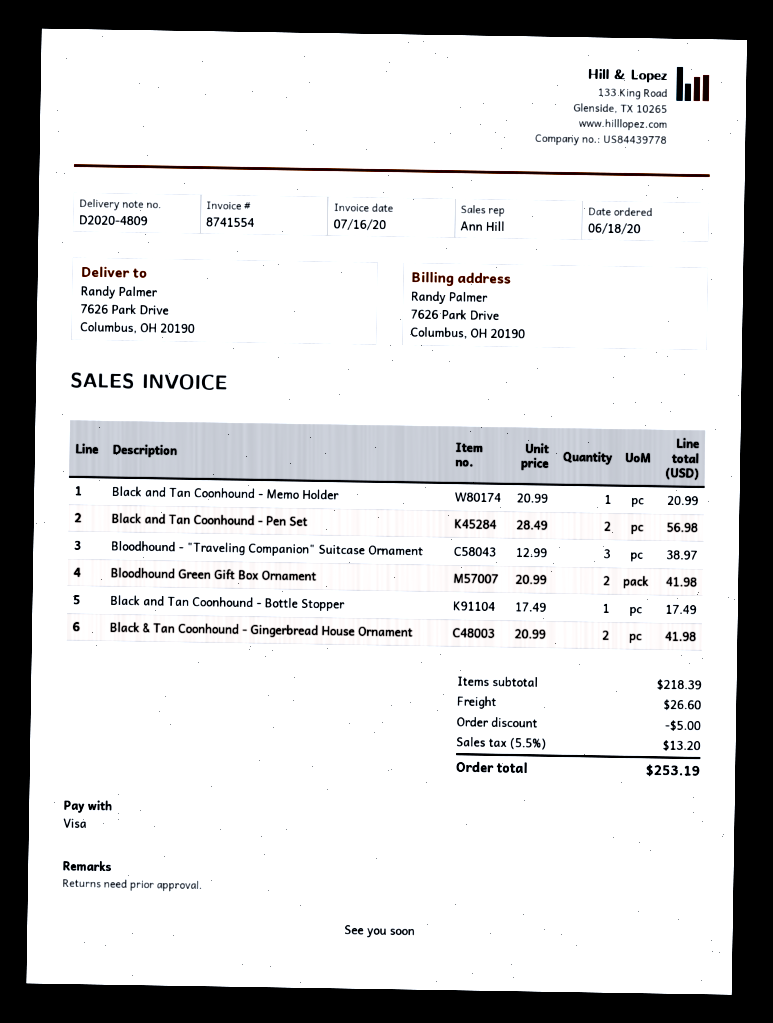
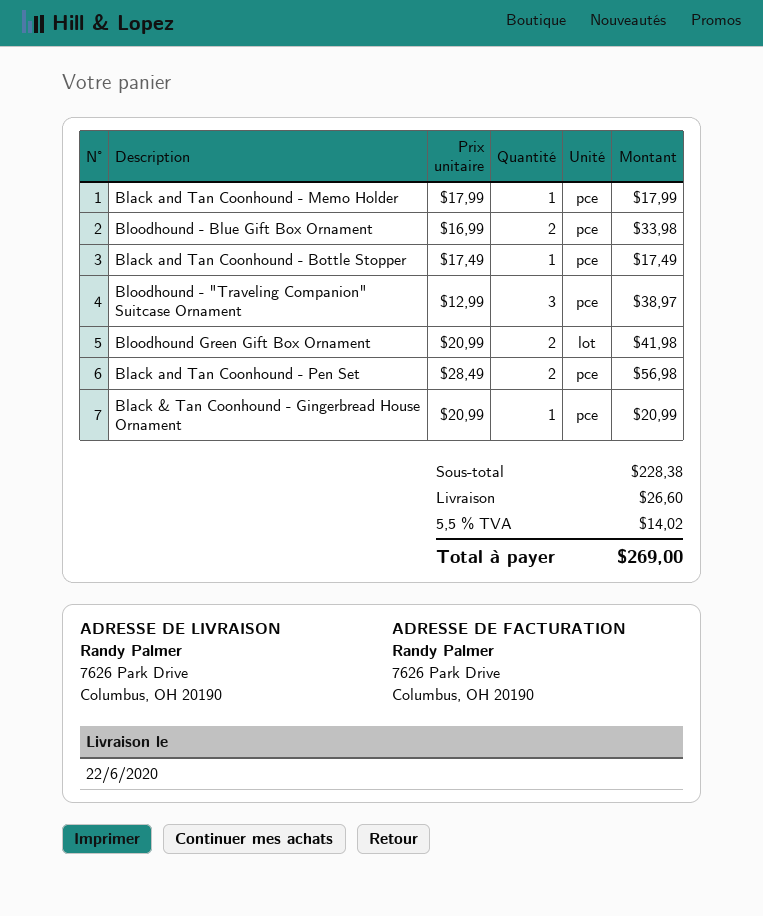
Black and Tan Coonhound - Memo Holder: 1 x 20.99 = 20.99 -> 1 x 17.99 = 17.99
Black & Tan Coonhound - Gingerbread House Ornament: 2 x 20.99 = 41.98 -> 1 x 20.99 = 20.99
Bloodhound - Blue Gift Box Ornament: none -> 2 x 16.99 = 33.98
subtotal: 218.39 -> 228.38
discount: 5.00 -> none
tax: 5.5% = 13.20 -> 5.5% = 14.02
total: 253.19 -> 269.00

